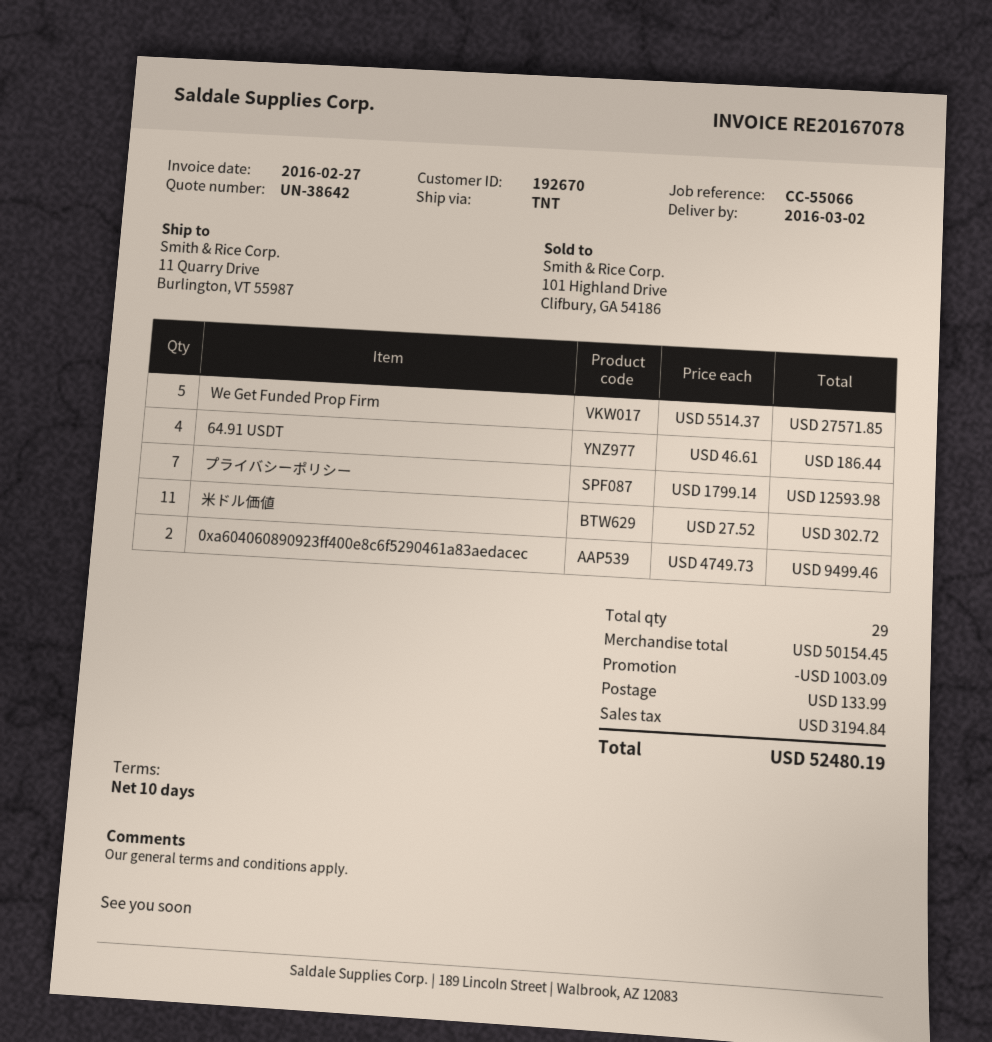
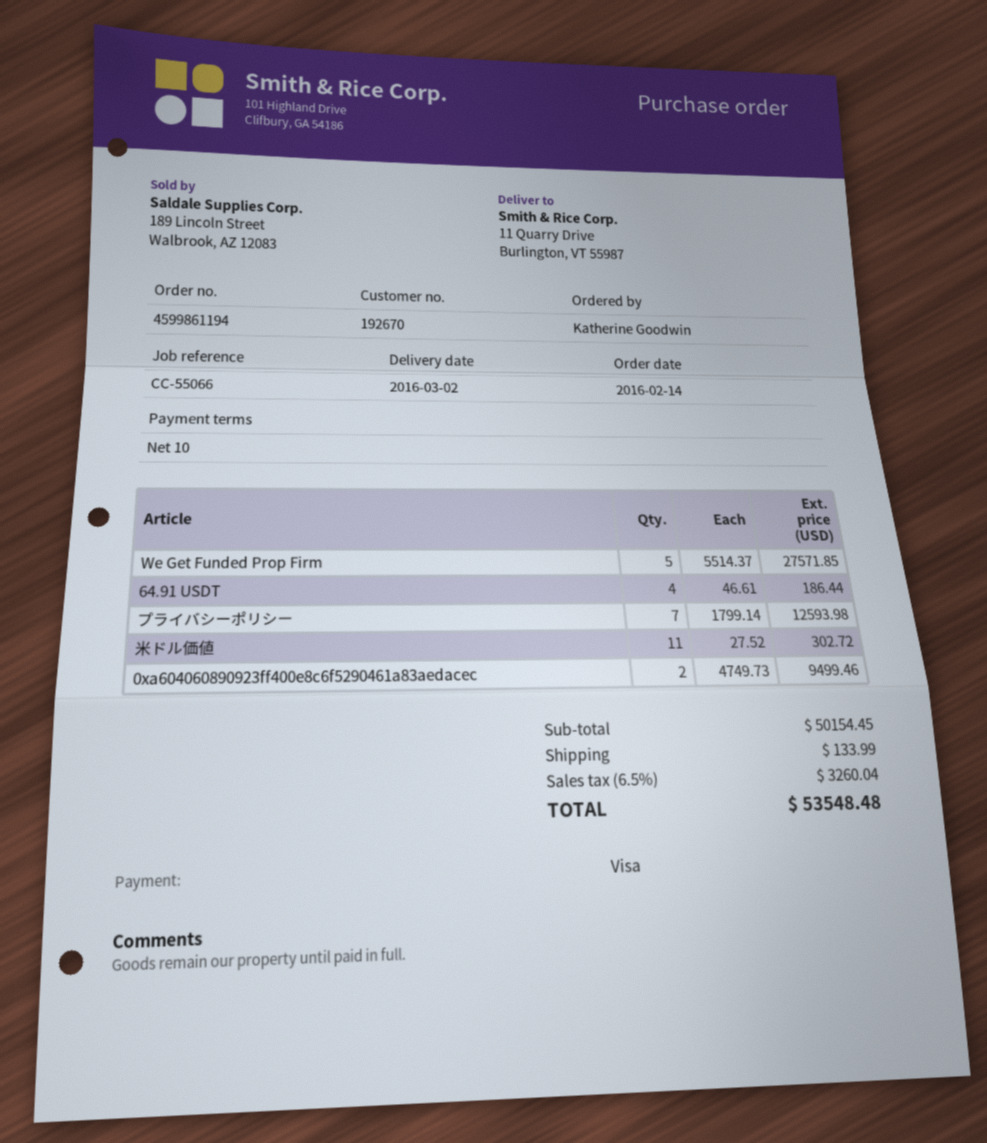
discount: 1003.09 -> none
tax: 3194.84 -> 3260.04
total: 52480.19 -> 53548.48

